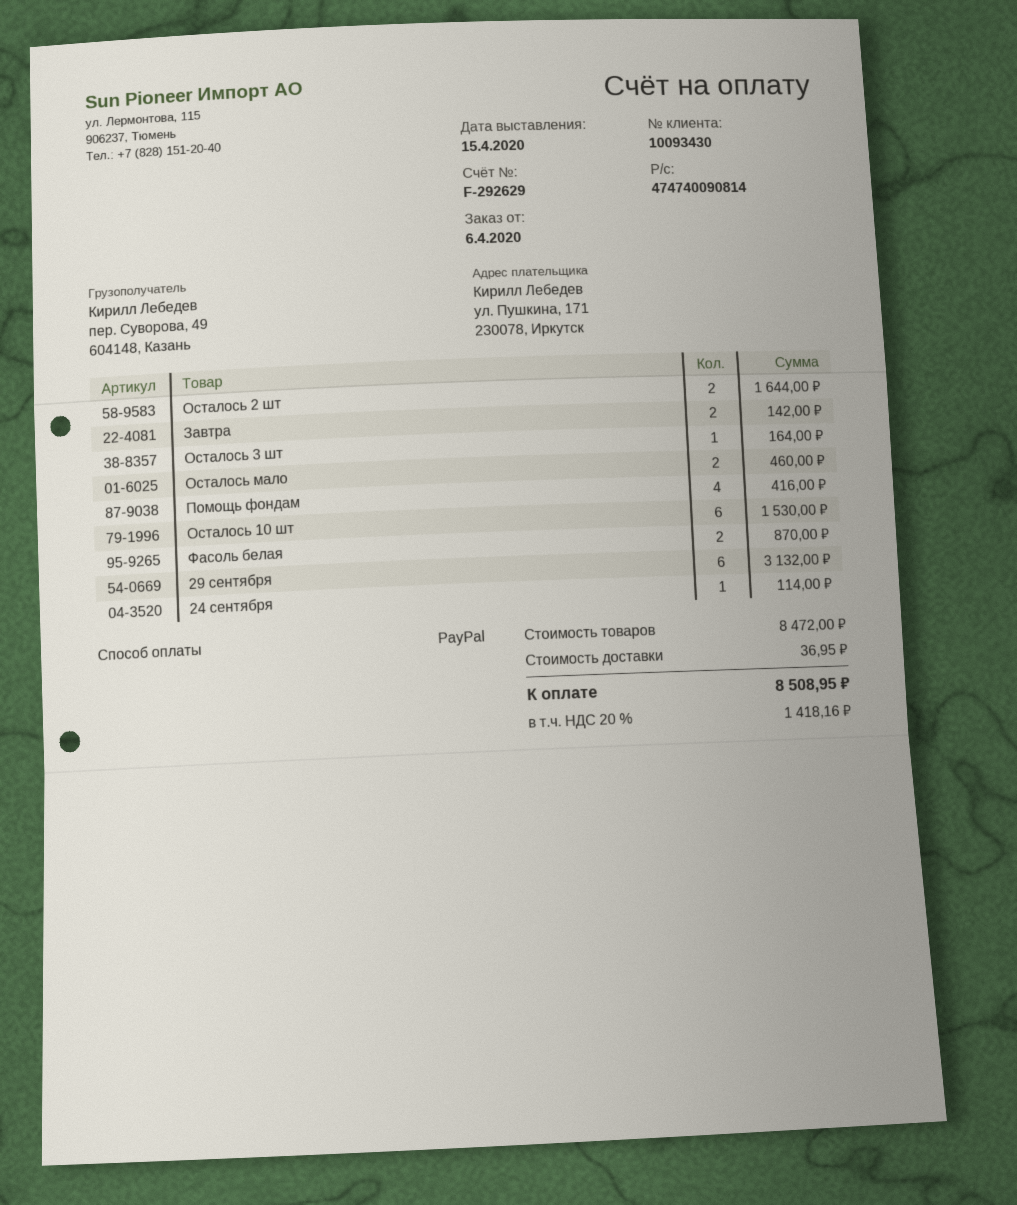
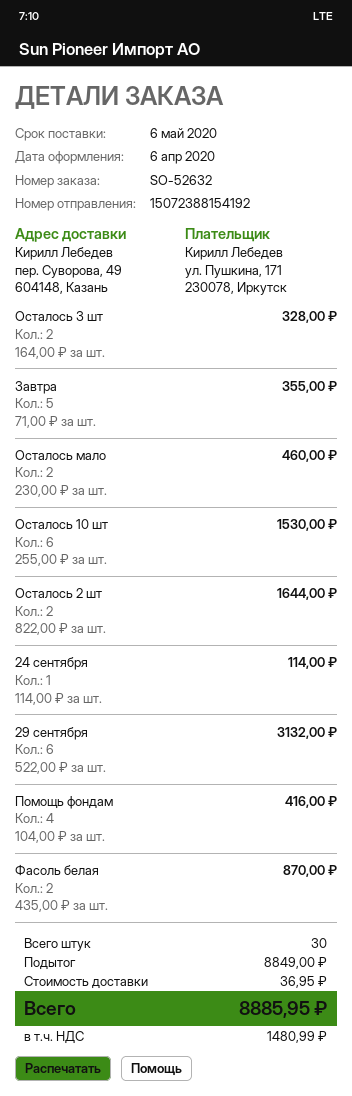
Завтра: 2 for 142.00 -> 5 for 355.00
Осталось 3 шт: 1 for 164.00 -> 2 for 328.00
subtotal: 8472.00 -> 8849.00
tax: 1418.16 -> 1480.99
total: 8508.95 -> 8885.95

